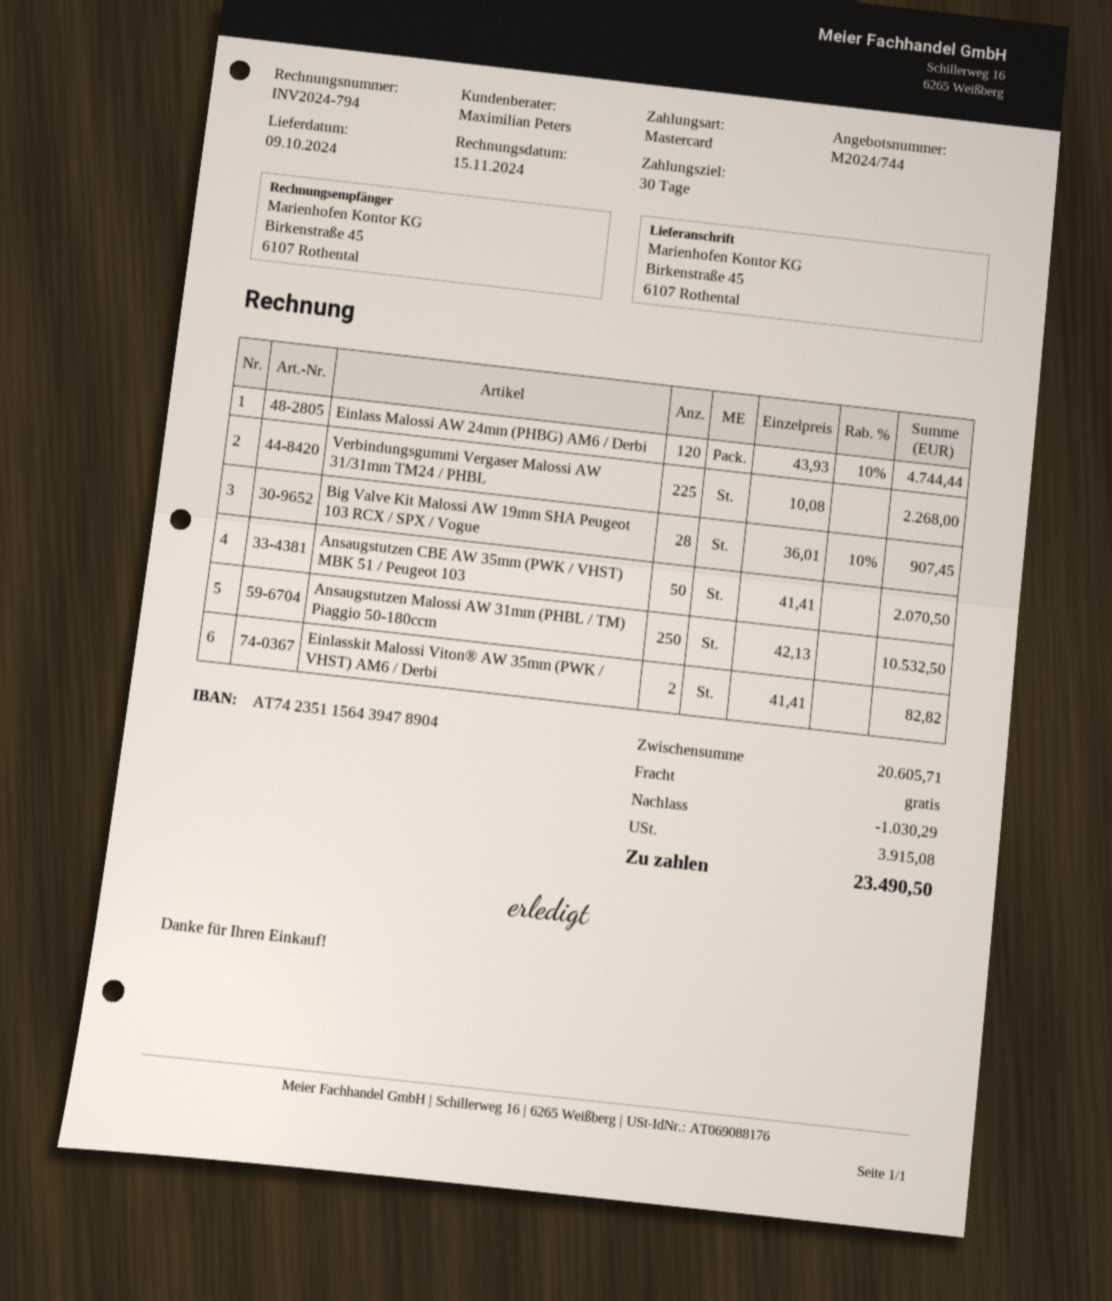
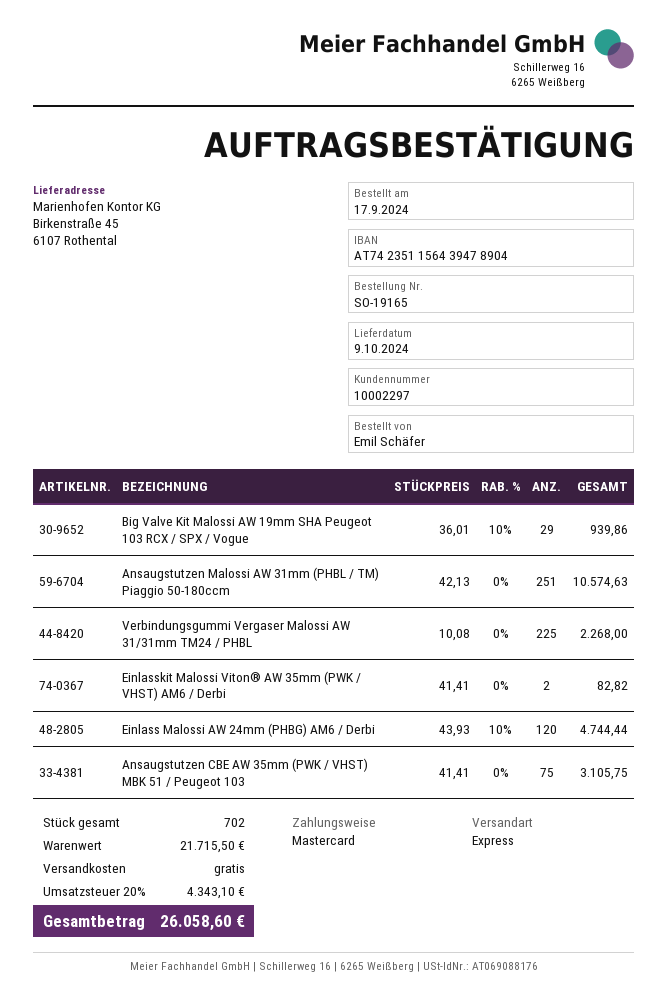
Big Valve Kit Malossi AW 19mm SHA Peugeot 103 RCX / SPX / Vogue: 28 x 36.01 - 10% = 907.45 -> 29 x 36.01 - 10% = 939.86
Ansaugstutzen CBE AW 35mm (PWK / VHST) MBK 51 / Peugeot 103: 50 x 41.41 = 2070.50 -> 75 x 41.41 = 3105.75
Ansaugstutzen Malossi AW 31mm (PHBL / TM) Piaggio 50-180ccm: 250 x 42.13 = 10532.50 -> 251 x 42.13 = 10574.63
subtotal: 20605.71 -> 21715.50
discount: 1030.29 -> none
tax: 3915.08 -> 4343.10
total: 23490.50 -> 26058.60

